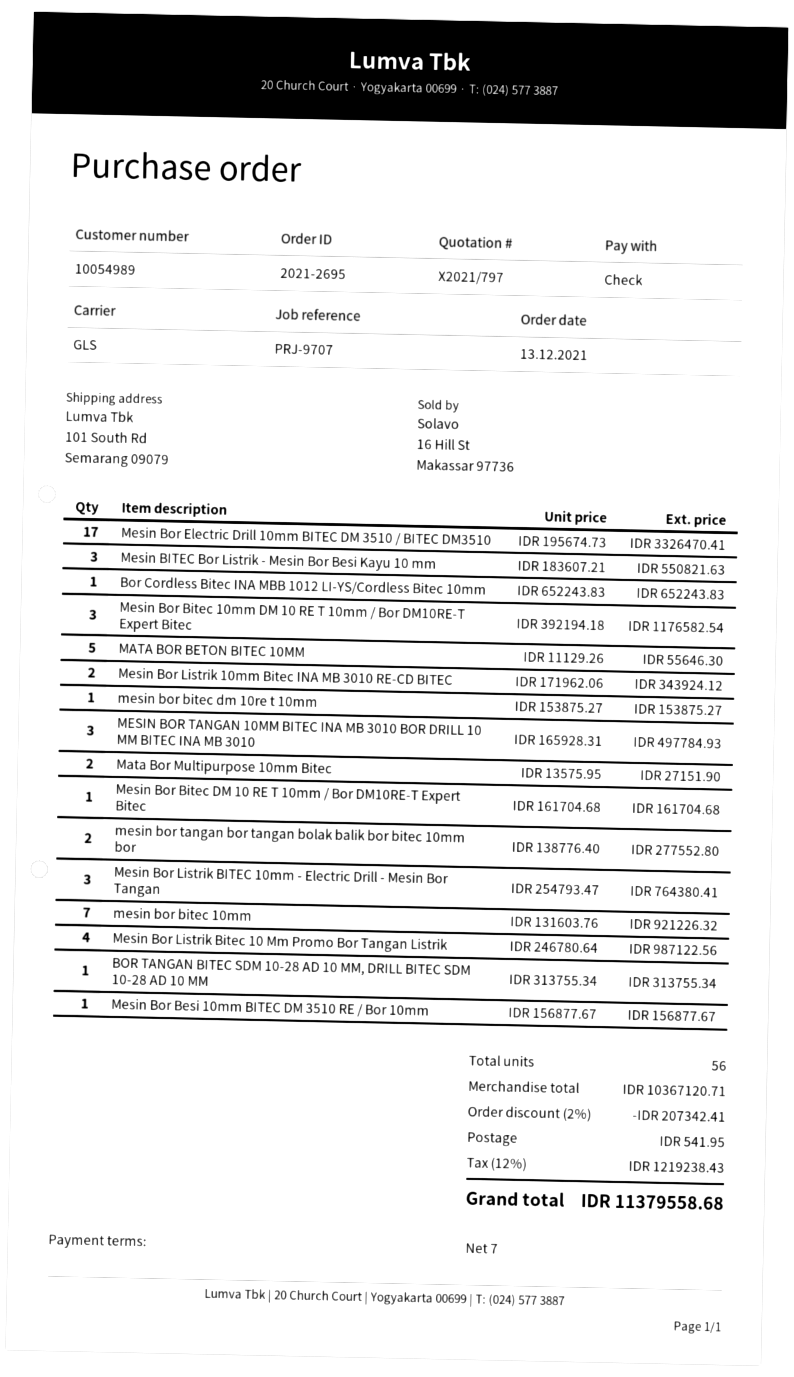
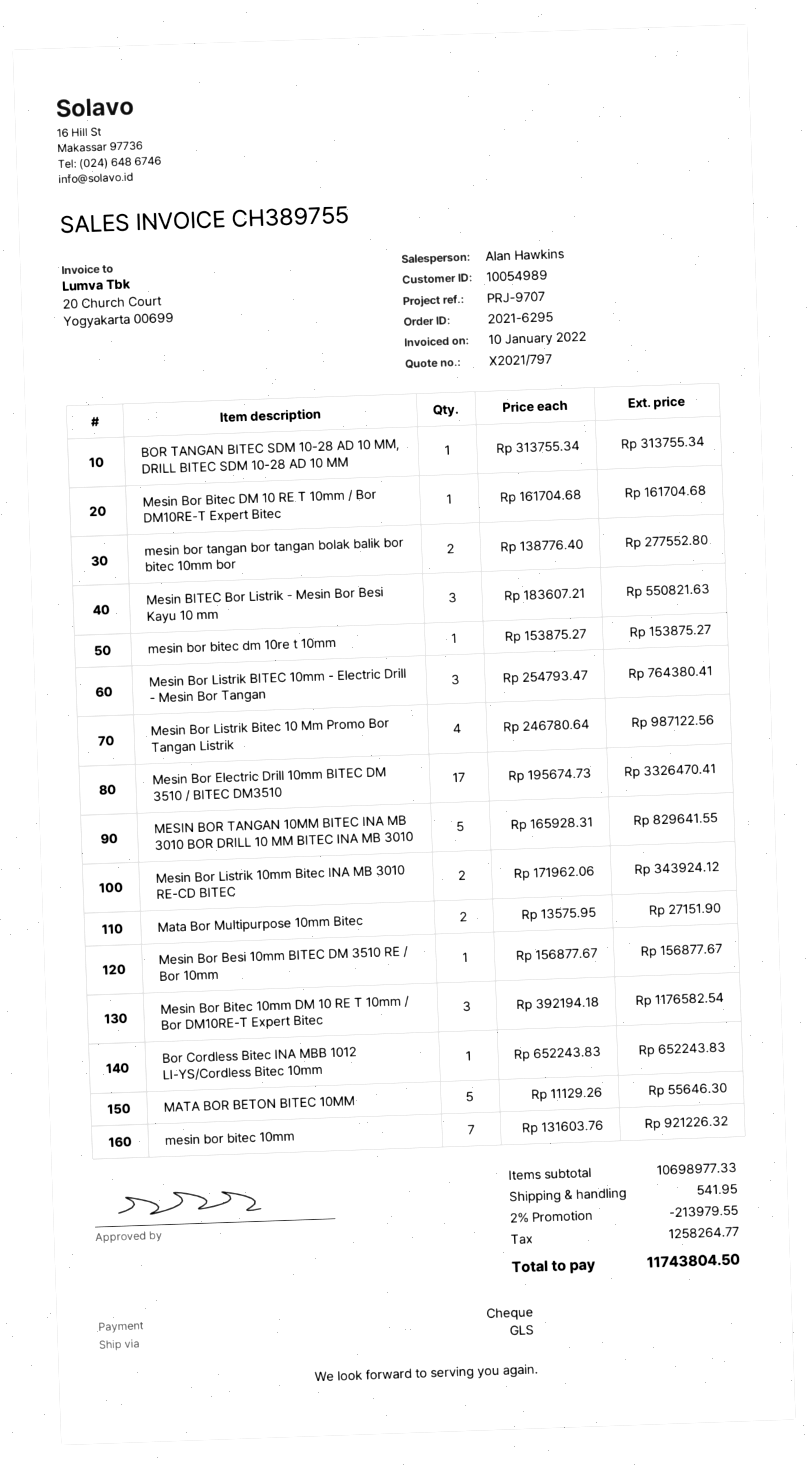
order number: 2021-2695 -> 2021-6295
MESIN BOR TANGAN 10MM BITEC INA MB 3010 BOR DRILL 10 MM BITEC INA MB 3010: 3 x 165928.31 = 497784.93 -> 5 x 165928.31 = 829641.55
subtotal: 10367120.71 -> 10698977.33
discount: 2% = 207342.41 -> 2% = 213979.55
tax: 1219238.43 -> 1258264.77
total: 11379558.68 -> 11743804.50

